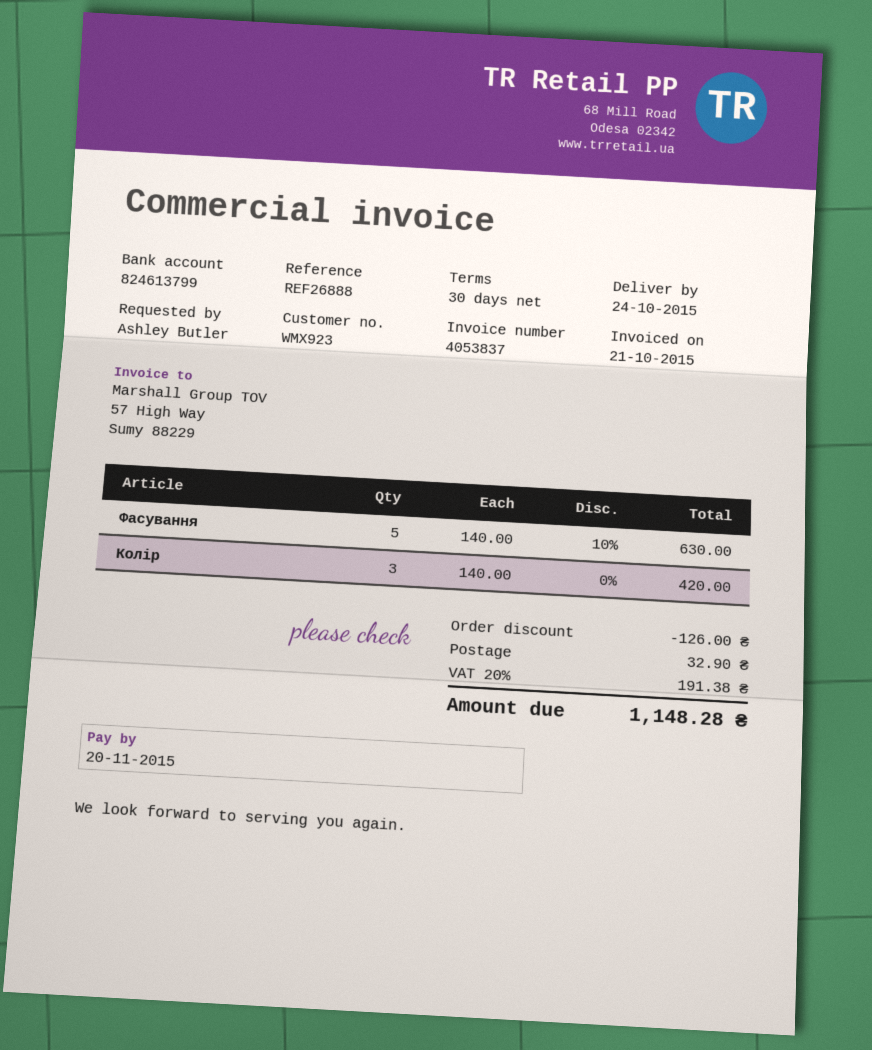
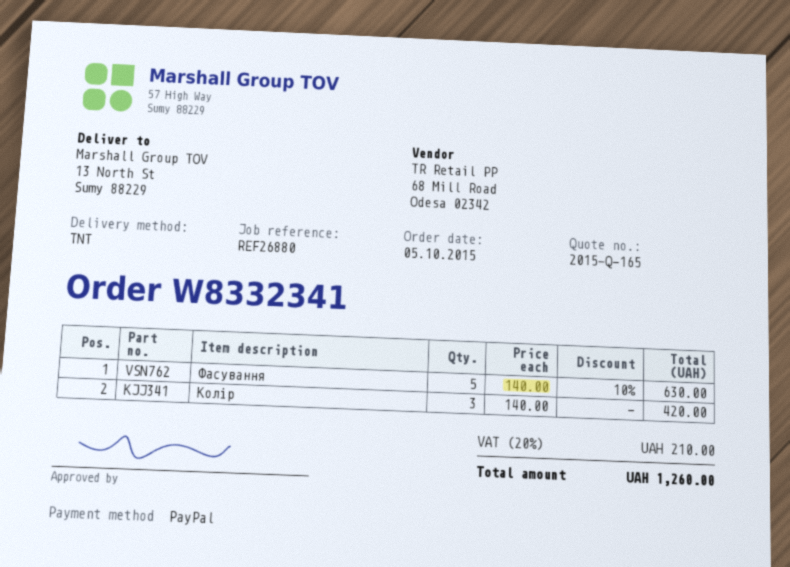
reference: REF26888 -> REF26880
discount: 126.00 -> none
shipping: 32.90 -> none
tax: 20% = 191.38 -> 20% = 210.00
total: 1148.28 -> 1260.00

